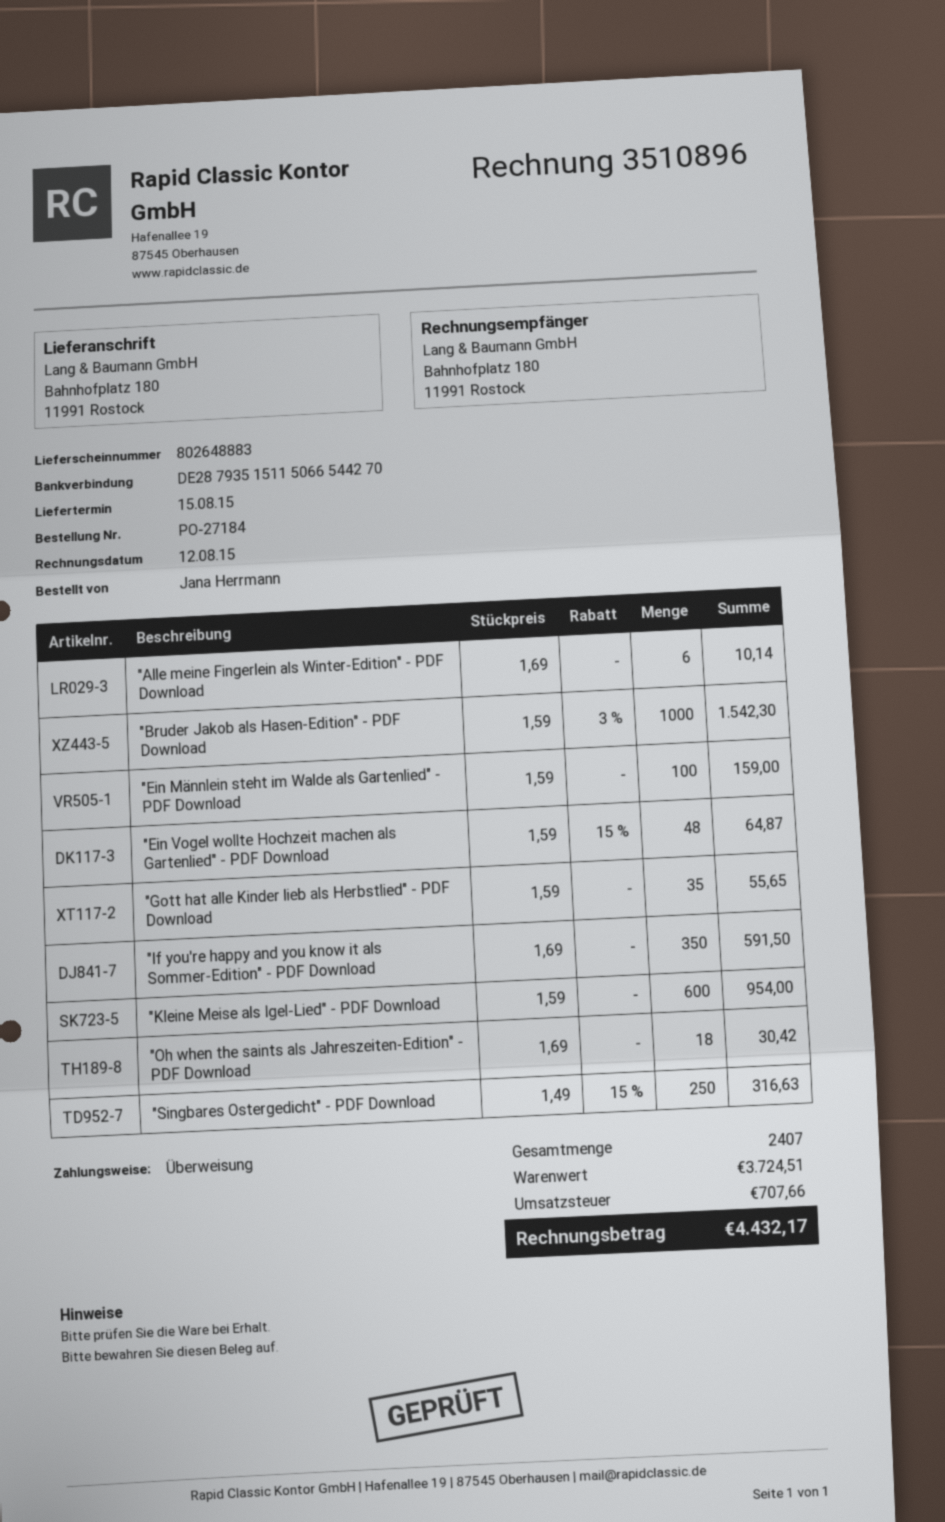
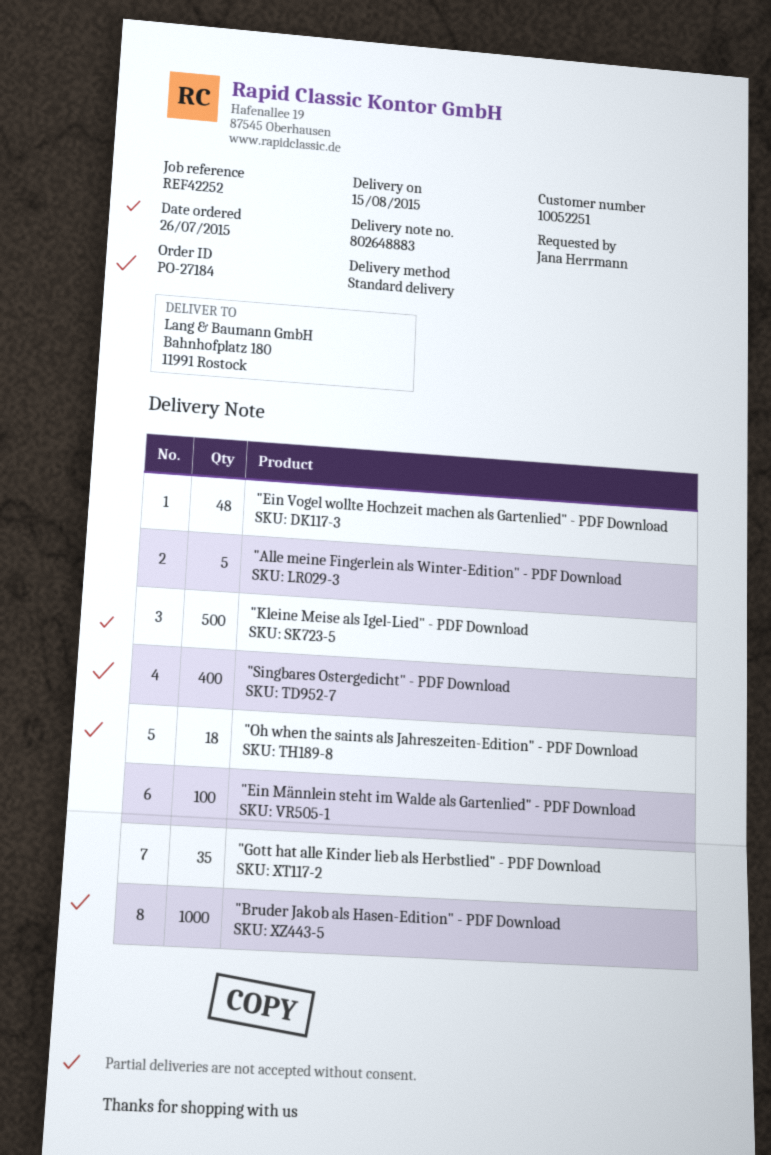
"Alle meine Fingerlein als Winter-Edition" - PDF Download: 6 -> 5
"If you're happy and you know it als Sommer-Edition" - PDF Download: 350 -> none
"Kleine Meise als Igel-Lied" - PDF Download: 600 -> 500
"Singbares Ostergedicht" - PDF Download: 250 -> 400

